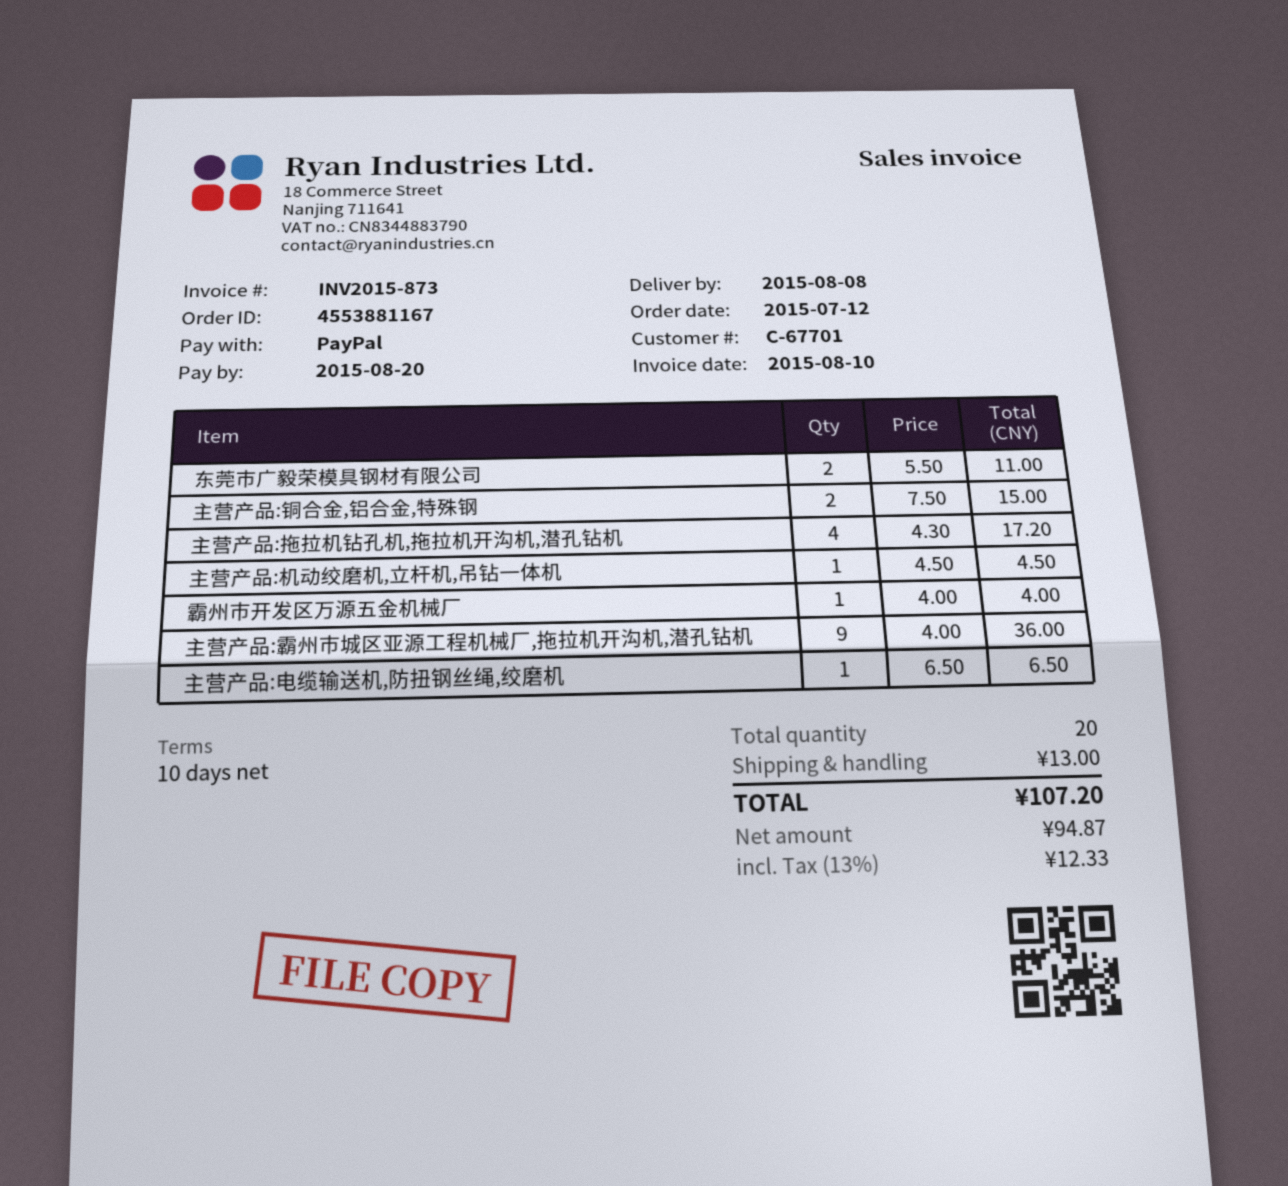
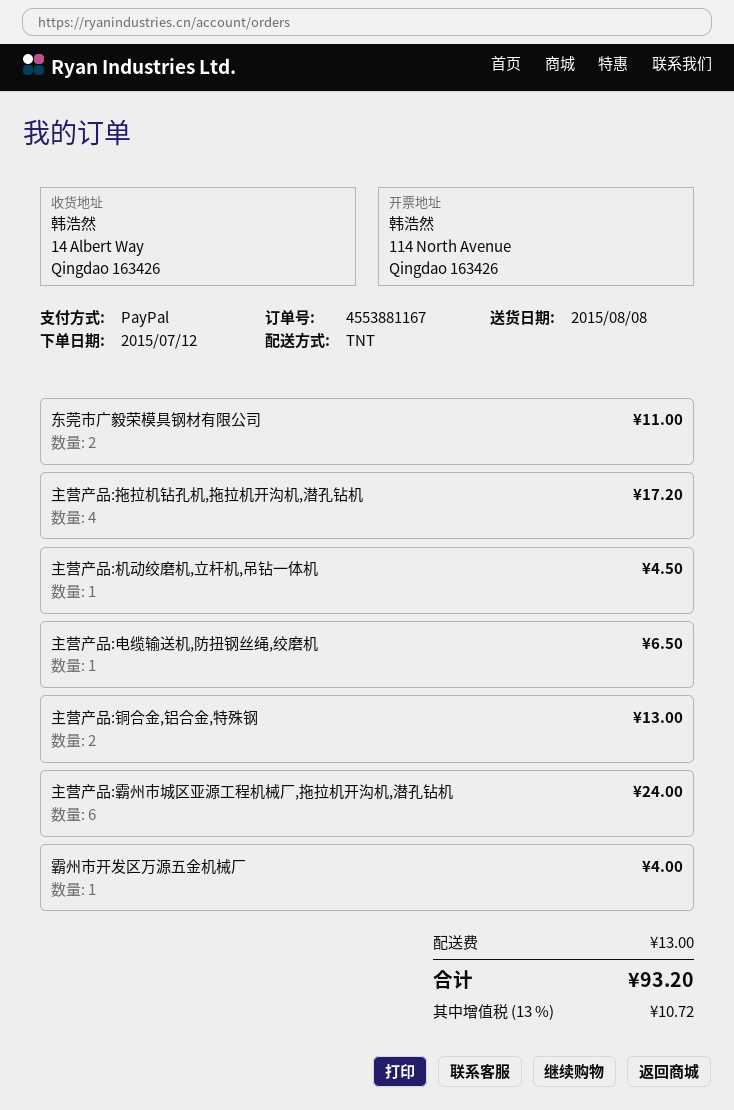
主营产品:铜合金,铝合金,特殊钢: 2 for 15.00 -> 2 for 13.00
主营产品:霸州市城区亚源工程机械厂,拖拉机开沟机,潜孔钻机: 9 for 36.00 -> 6 for 24.00
tax: 13% = 12.33 -> 13% = 10.72
total: 107.20 -> 93.20

